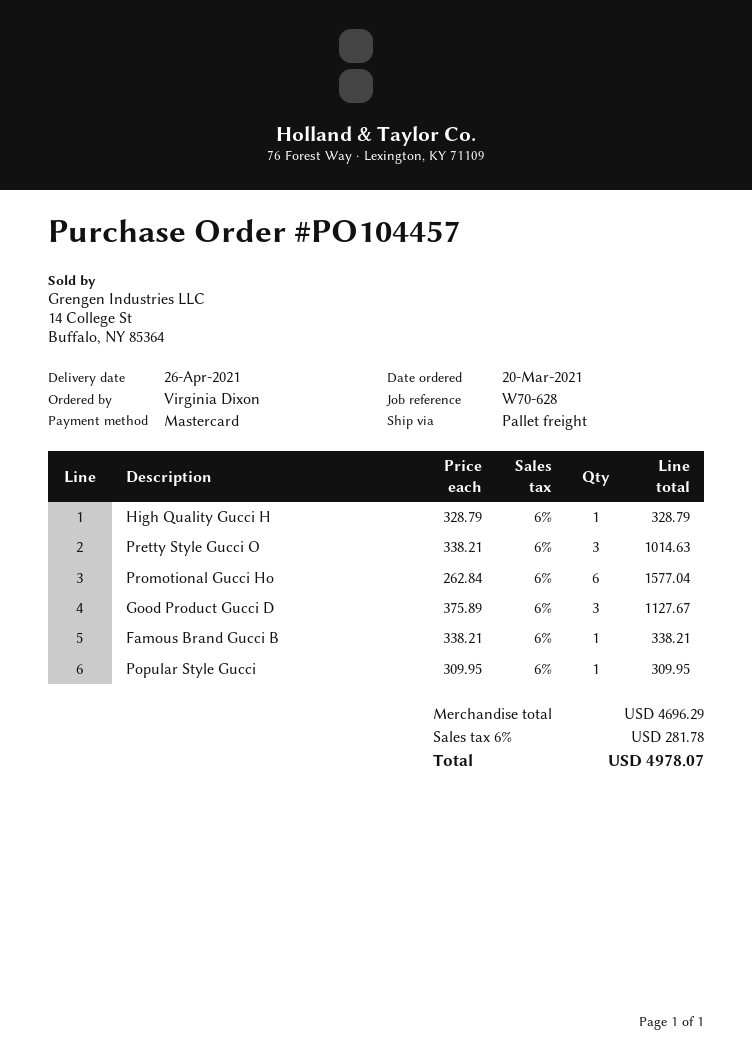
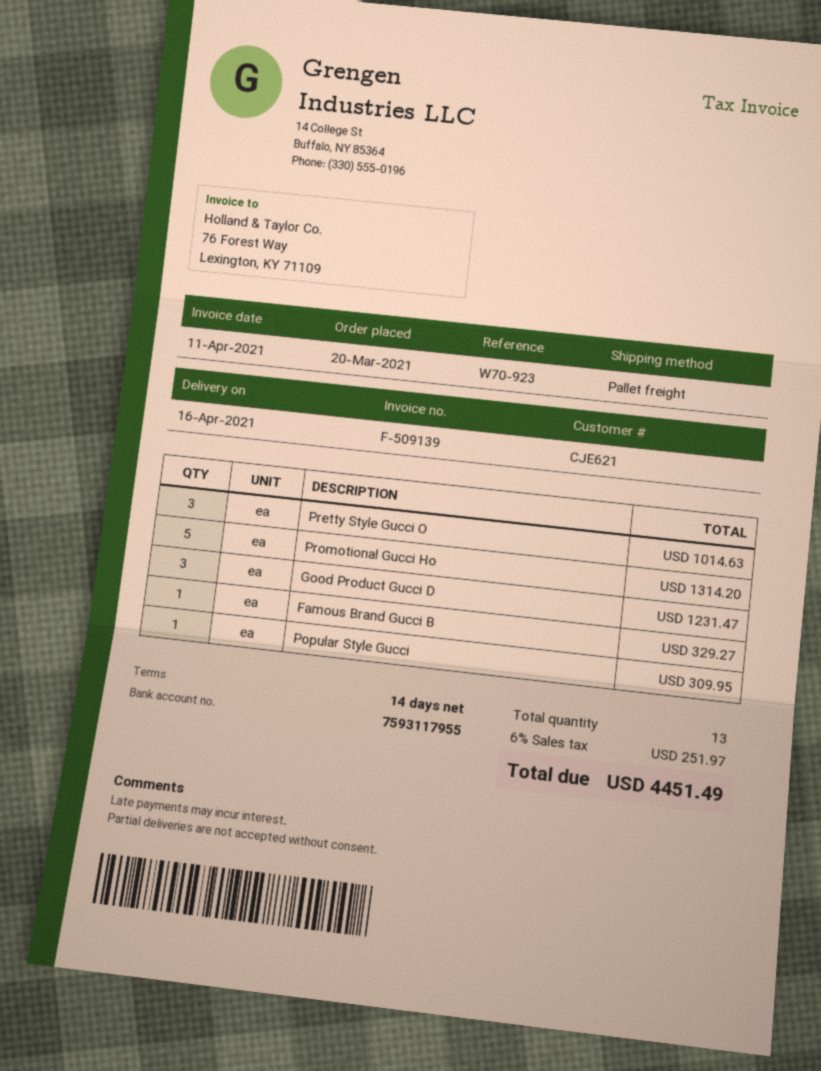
delivery date: 2021-04-26 -> 2021-04-16
reference: W70-628 -> W70-923
High Quality Gucci H: 1 for 328.79 -> none
Promotional Gucci Ho: 6 for 1577.04 -> 5 for 1314.20
Good Product Gucci D: 3 for 1127.67 -> 3 for 1231.47
Famous Brand Gucci B: 1 for 338.21 -> 1 for 329.27
tax: 6% = 281.78 -> 6% = 251.97
total: 4978.07 -> 4451.49

